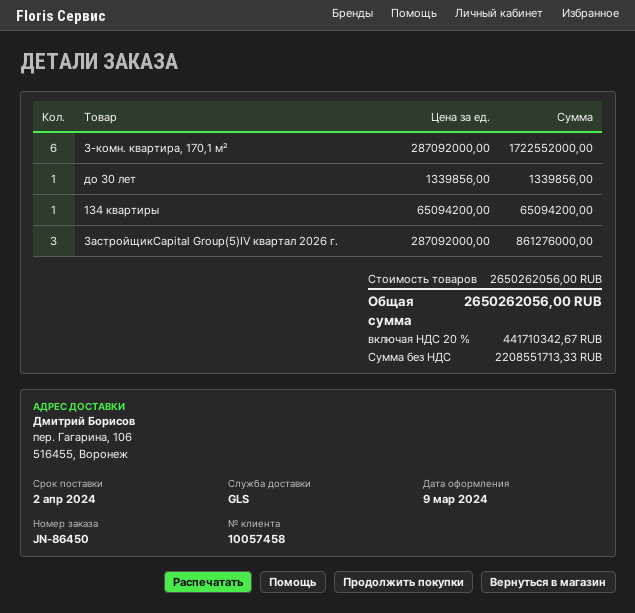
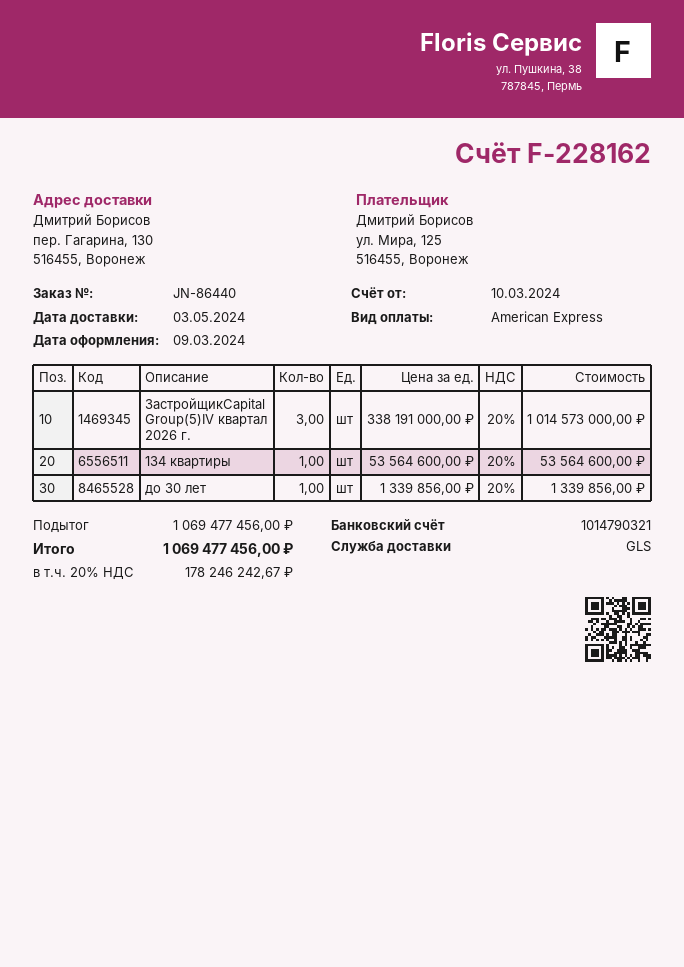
order number: JN-86450 -> JN-86440
delivery date: 2024-04-02 -> 2024-05-03
ship to: пер. Гагарина, 106, 516455, Воронеж -> пер. Гагарина, 130, 516455, Воронеж
3-комн. квартира, 170,1 м²: 6 x 287092000.00 = 1722552000.00 -> none
134 квартиры: 1 x 65094200.00 = 65094200.00 -> 1 x 53564600.00 = 53564600.00
ЗастройщикCapital Group(5)IV квартал 2026 г.: 3 x 287092000.00 = 861276000.00 -> 3 x 338191000.00 = 1014573000.00
subtotal: 2650262056.00 -> 1069477456.00
tax: 20% = 441710342.67 -> 20% = 178246242.67
total: 2650262056.00 -> 1069477456.00

